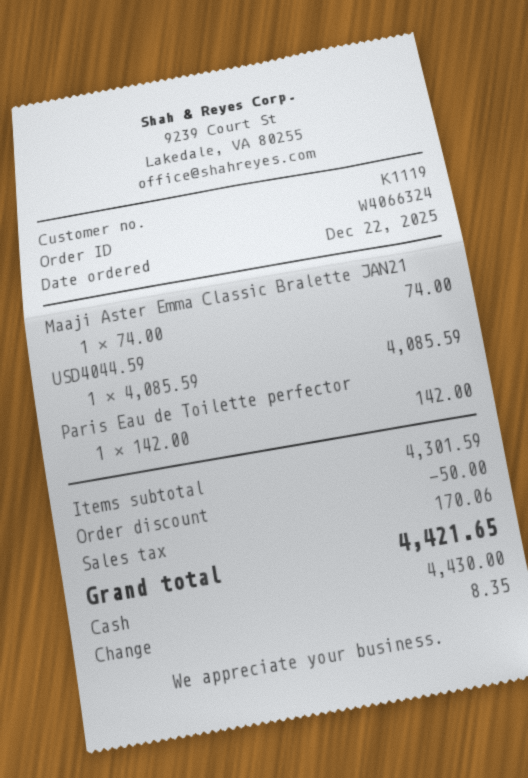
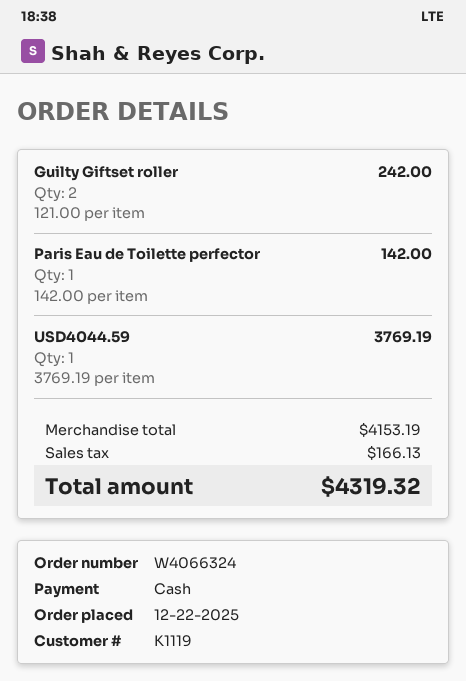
Maaji Aster Emma Classic Bralette JAN21: 1 x 74.00 = 74.00 -> none
USD4044.59: 1 x 4085.59 = 4085.59 -> 1 x 3769.19 = 3769.19
Guilty Giftset roller: none -> 2 x 121.00 = 242.00
subtotal: 4301.59 -> 4153.19
discount: 50.00 -> none
tax: 170.06 -> 166.13
total: 4421.65 -> 4319.32

